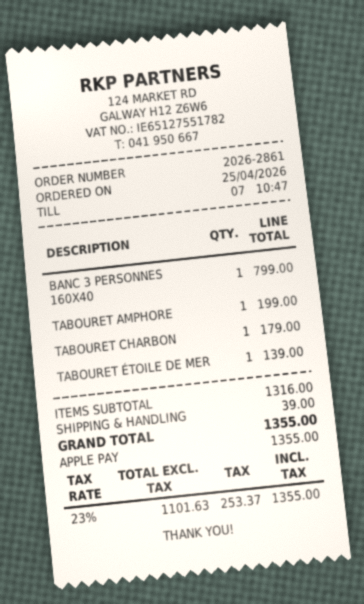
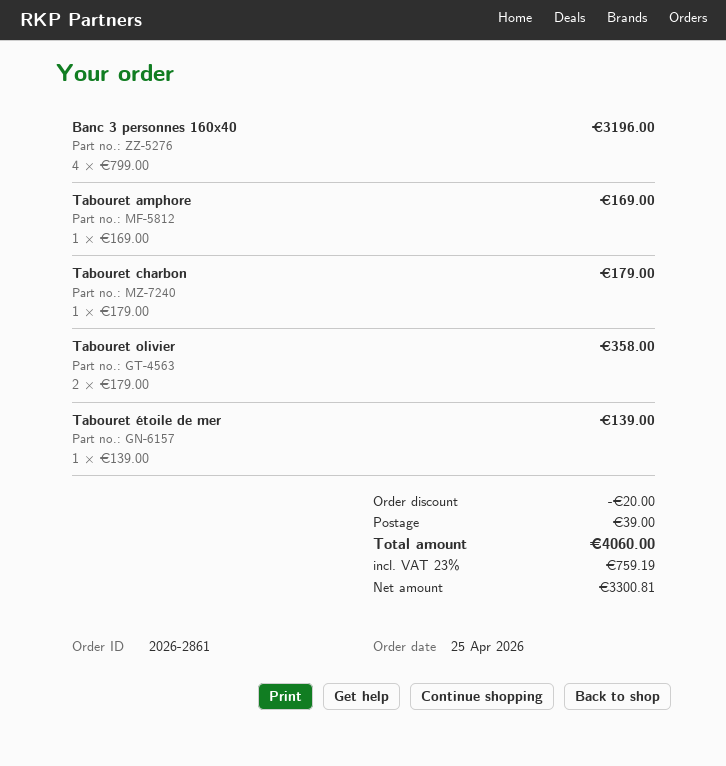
BANC 3 PERSONNES 160X40: 1 for 799.00 -> 4 for 3196.00
TABOURET AMPHORE: 1 for 199.00 -> 1 for 169.00
Tabouret olivier: none -> 2 for 358.00
discount: none -> 20.00
net: 1101.63 -> 3300.81
tax: 23% = 253.37 -> 23% = 759.19
total: 1355.00 -> 4060.00

